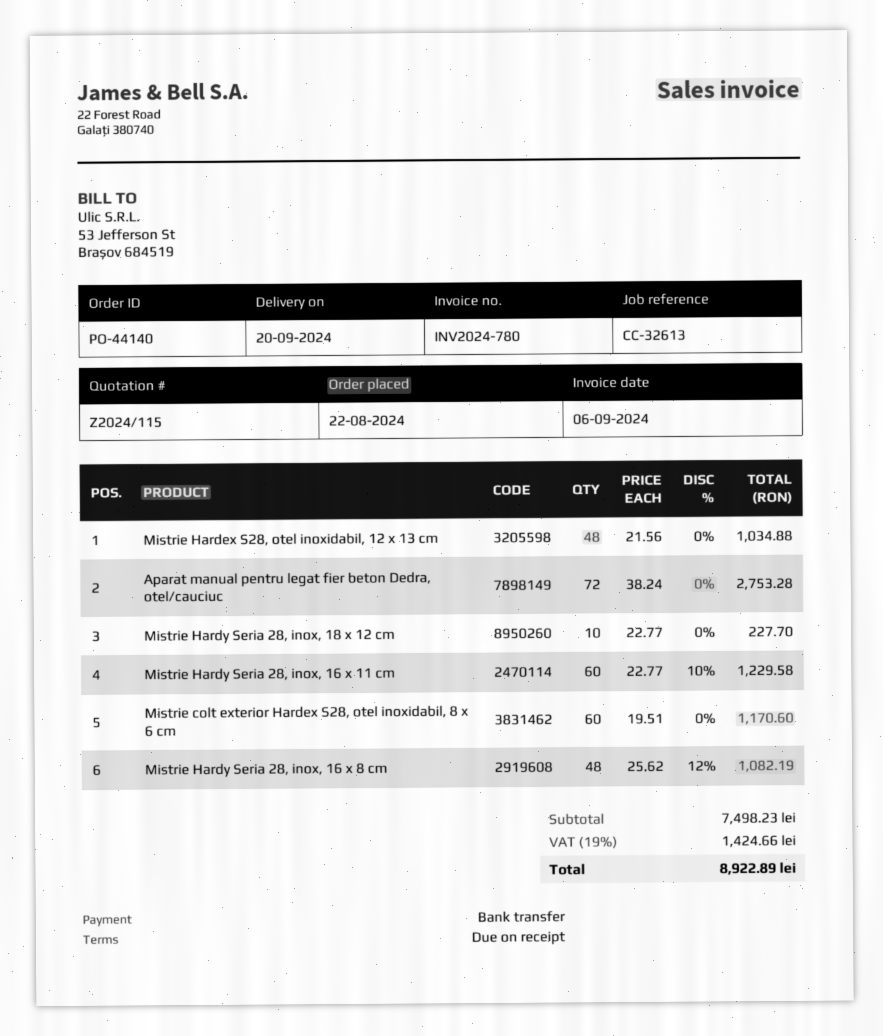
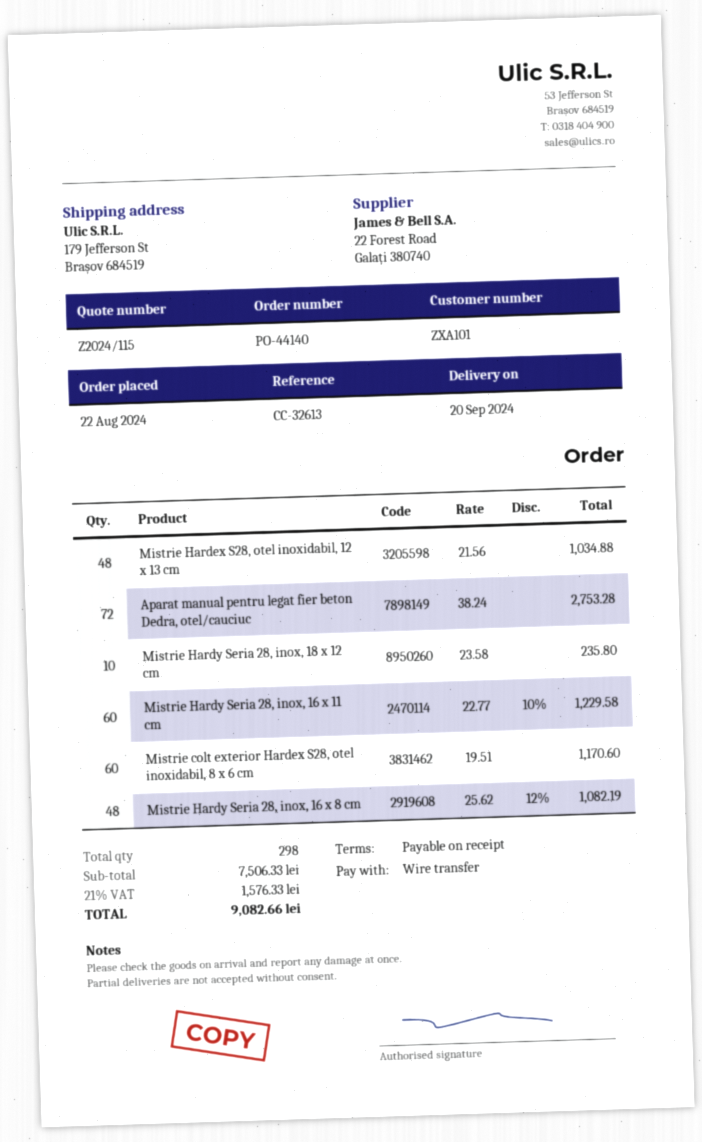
Mistrie Hardy Seria 28, inox, 18 x 12 cm: 10 x 22.77 = 227.70 -> 10 x 23.58 = 235.80
subtotal: 7498.23 -> 7506.33
tax: 19% = 1424.66 -> 21% = 1576.33
total: 8922.89 -> 9082.66

